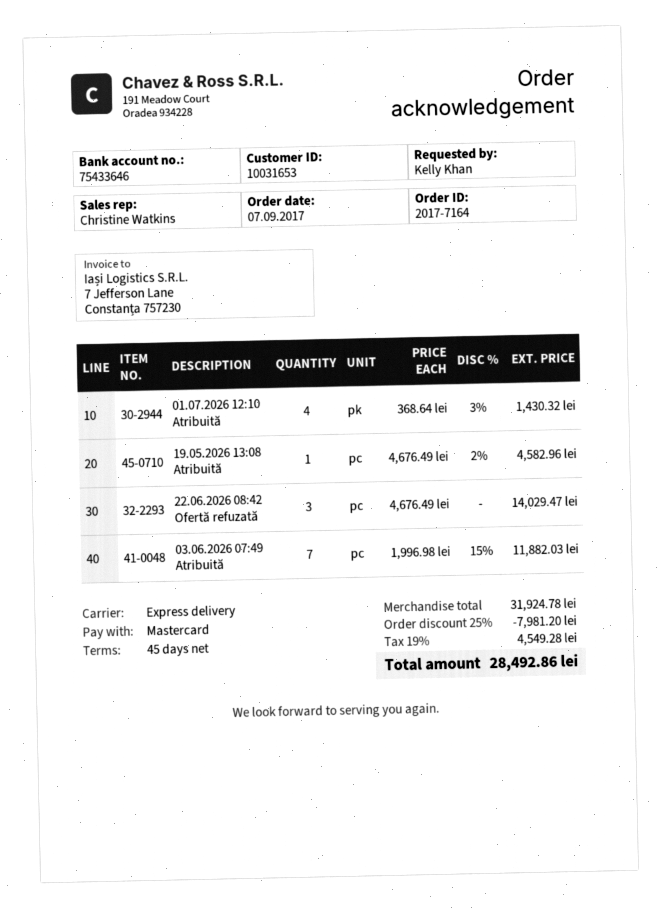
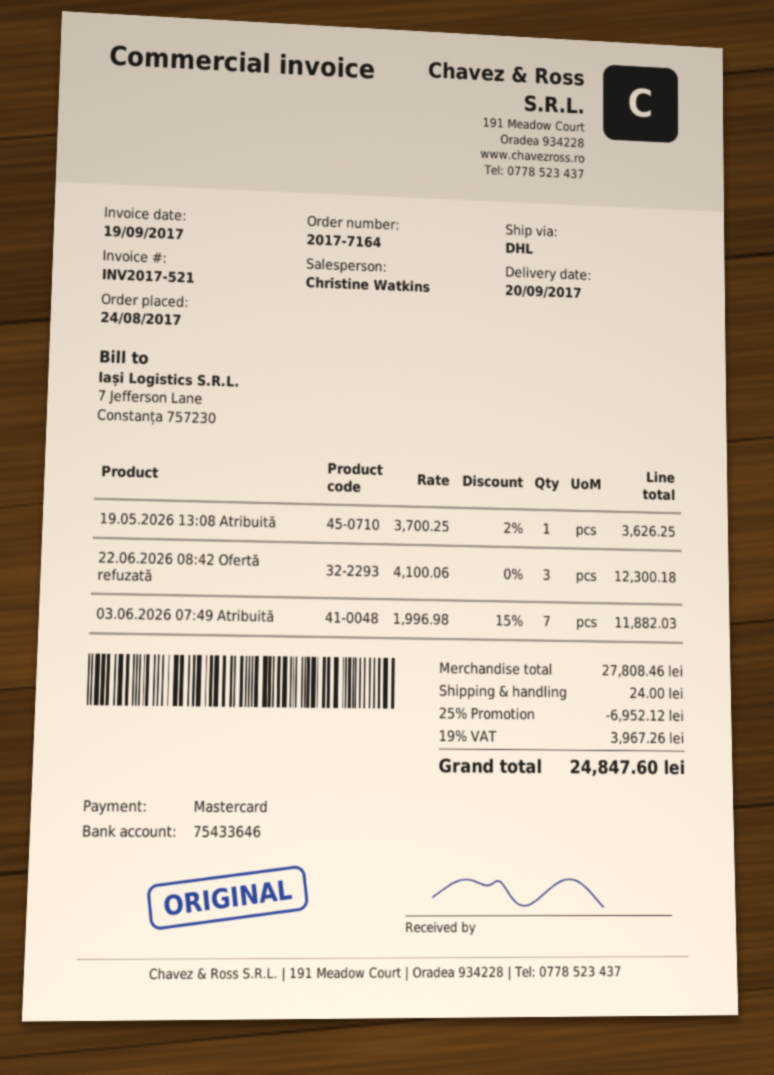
order date: 2017-09-07 -> 2017-08-24
shipping method: express -> DHL
01.07.2026 12:10 Atribuită: 4 x 368.64 - 3% = 1430.32 -> none
19.05.2026 13:08 Atribuită: 1 x 4676.49 - 2% = 4582.96 -> 1 x 3700.25 - 2% = 3626.25
22.06.2026 08:42 Ofertă refuzată: 3 x 4676.49 = 14029.47 -> 3 x 4100.06 = 12300.18
subtotal: 31924.78 -> 27808.46
discount: 25% = 7981.20 -> 25% = 6952.12
shipping: none -> 24.00
tax: 19% = 4549.28 -> 19% = 3967.26
total: 28492.86 -> 24847.60

